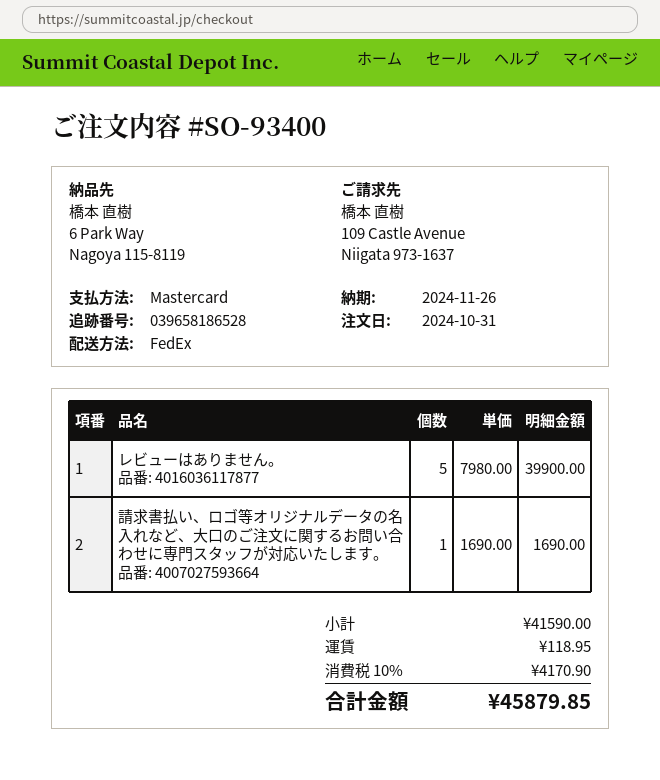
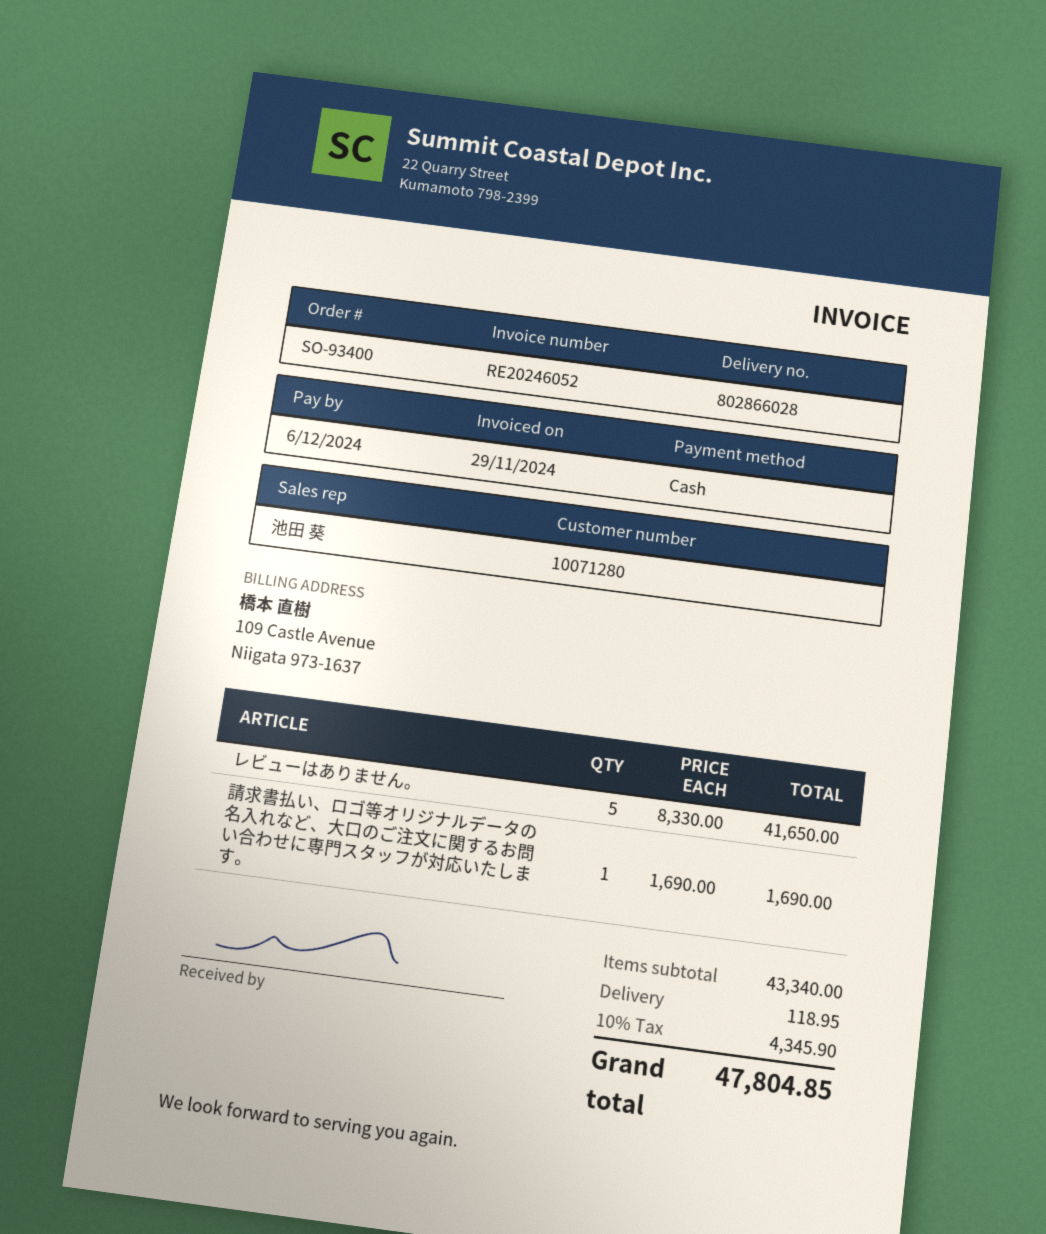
payment method: Mastercard -> cash
レビューはありません。: 5 x 7980.00 = 39900.00 -> 5 x 8330.00 = 41650.00
subtotal: 41590.00 -> 43340.00
tax: 10% = 4170.90 -> 10% = 4345.90
total: 45879.85 -> 47804.85

